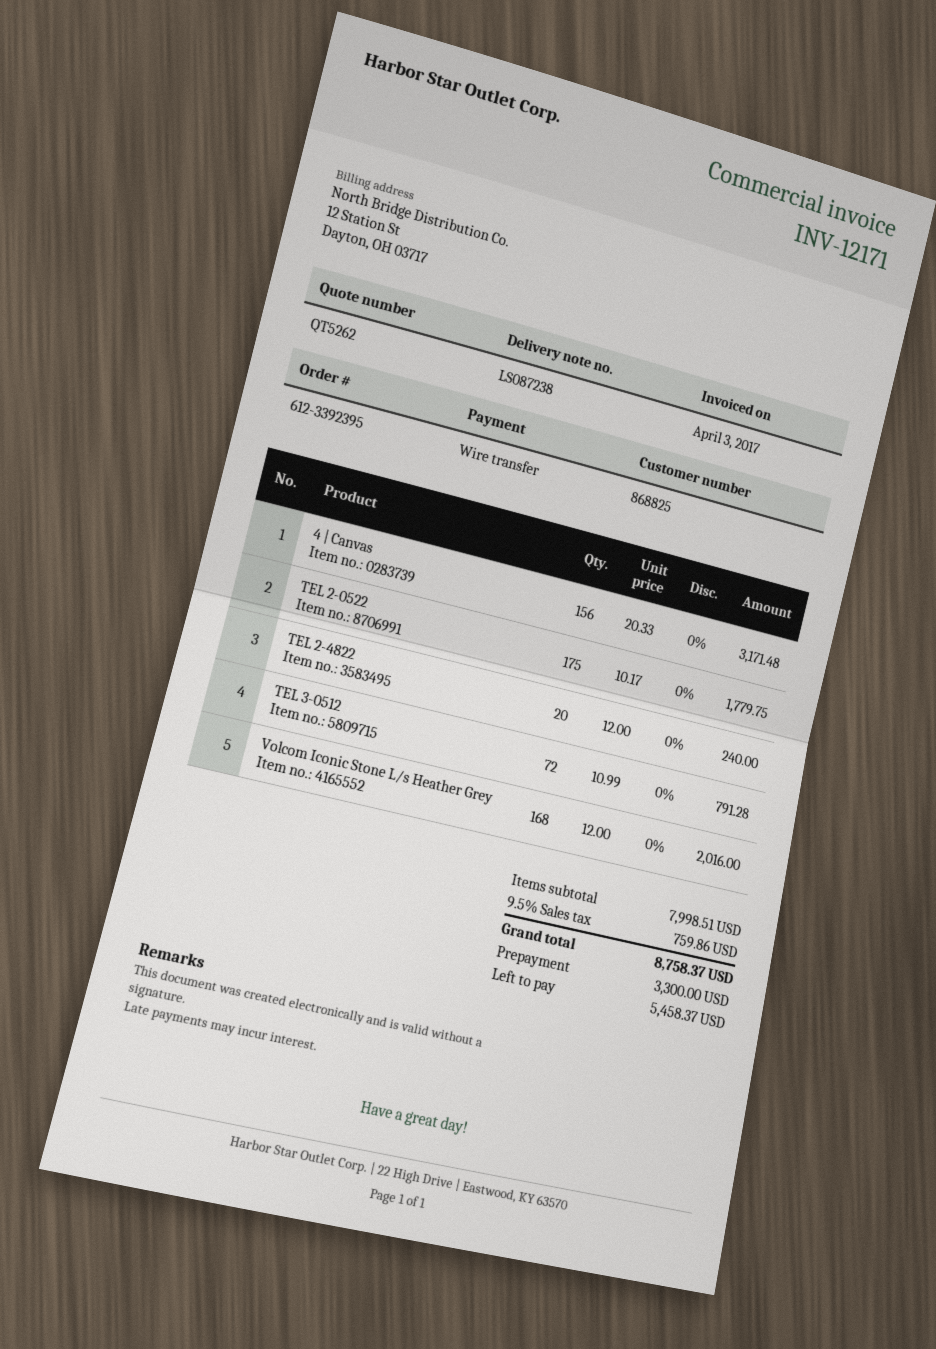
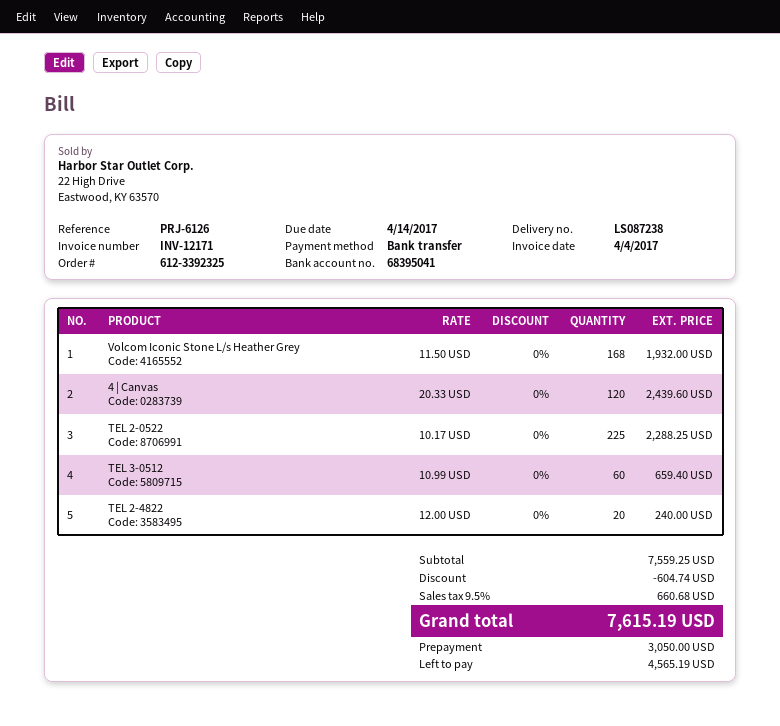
order number: 612-3392395 -> 612-3392325
invoice date: 2017-04-03 -> 2017-04-04
4 | Canvas: 156 x 20.33 = 3171.48 -> 120 x 20.33 = 2439.60
TEL 2-0522: 175 x 10.17 = 1779.75 -> 225 x 10.17 = 2288.25
TEL 3-0512: 72 x 10.99 = 791.28 -> 60 x 10.99 = 659.40
Volcom Iconic Stone L/s Heather Grey: 168 x 12.00 = 2016.00 -> 168 x 11.50 = 1932.00
subtotal: 7998.51 -> 7559.25
discount: none -> 604.74
tax: 9.5% = 759.86 -> 9.5% = 660.68
total: 8758.37 -> 7615.19
deposit: 3300.00 -> 3050.00
balance: 5458.37 -> 4565.19

